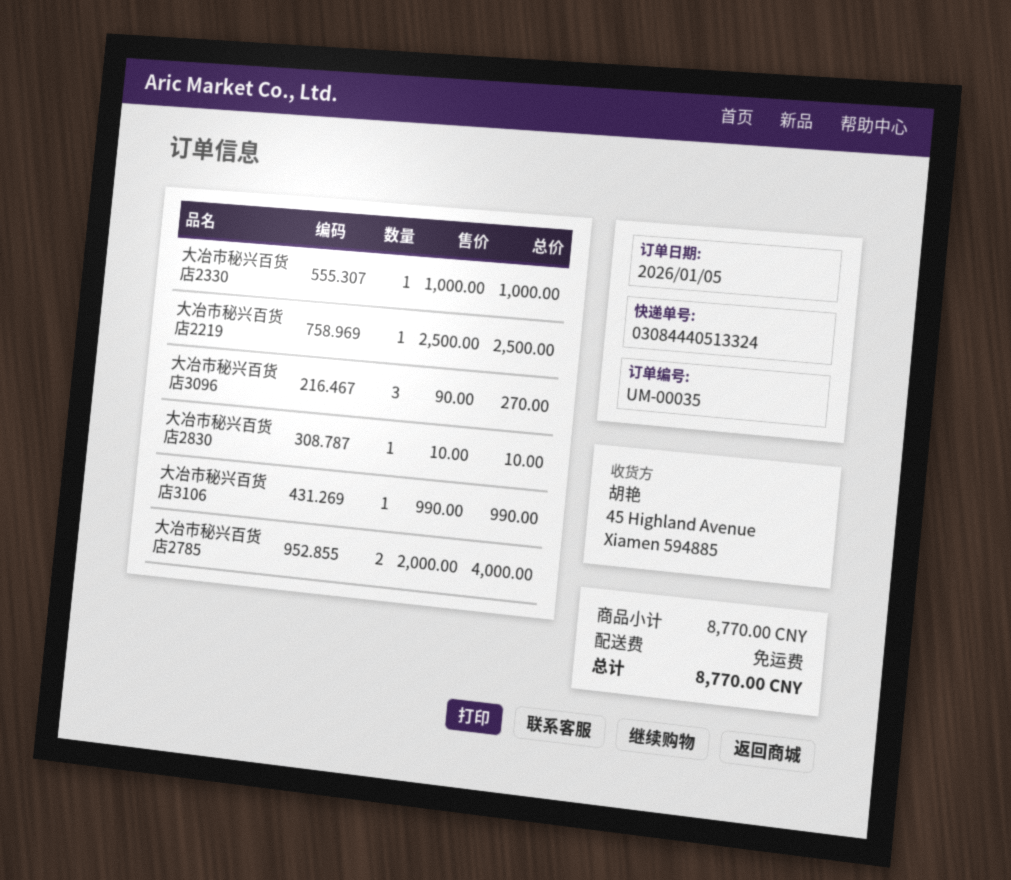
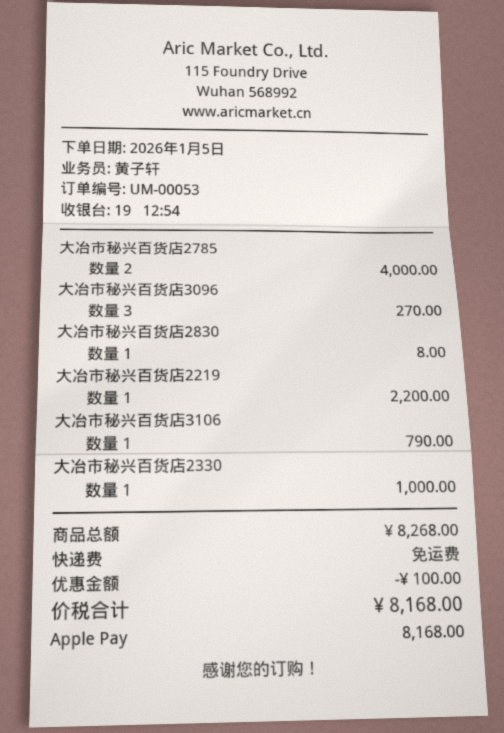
order number: UM-00035 -> UM-00053
大冶市秘兴百货店2219: 1 for 2500.00 -> 1 for 2200.00
大冶市秘兴百货店2830: 1 for 10.00 -> 1 for 8.00
大冶市秘兴百货店3106: 1 for 990.00 -> 1 for 790.00
subtotal: 8770.00 -> 8268.00
discount: none -> 100.00
total: 8770.00 -> 8168.00

